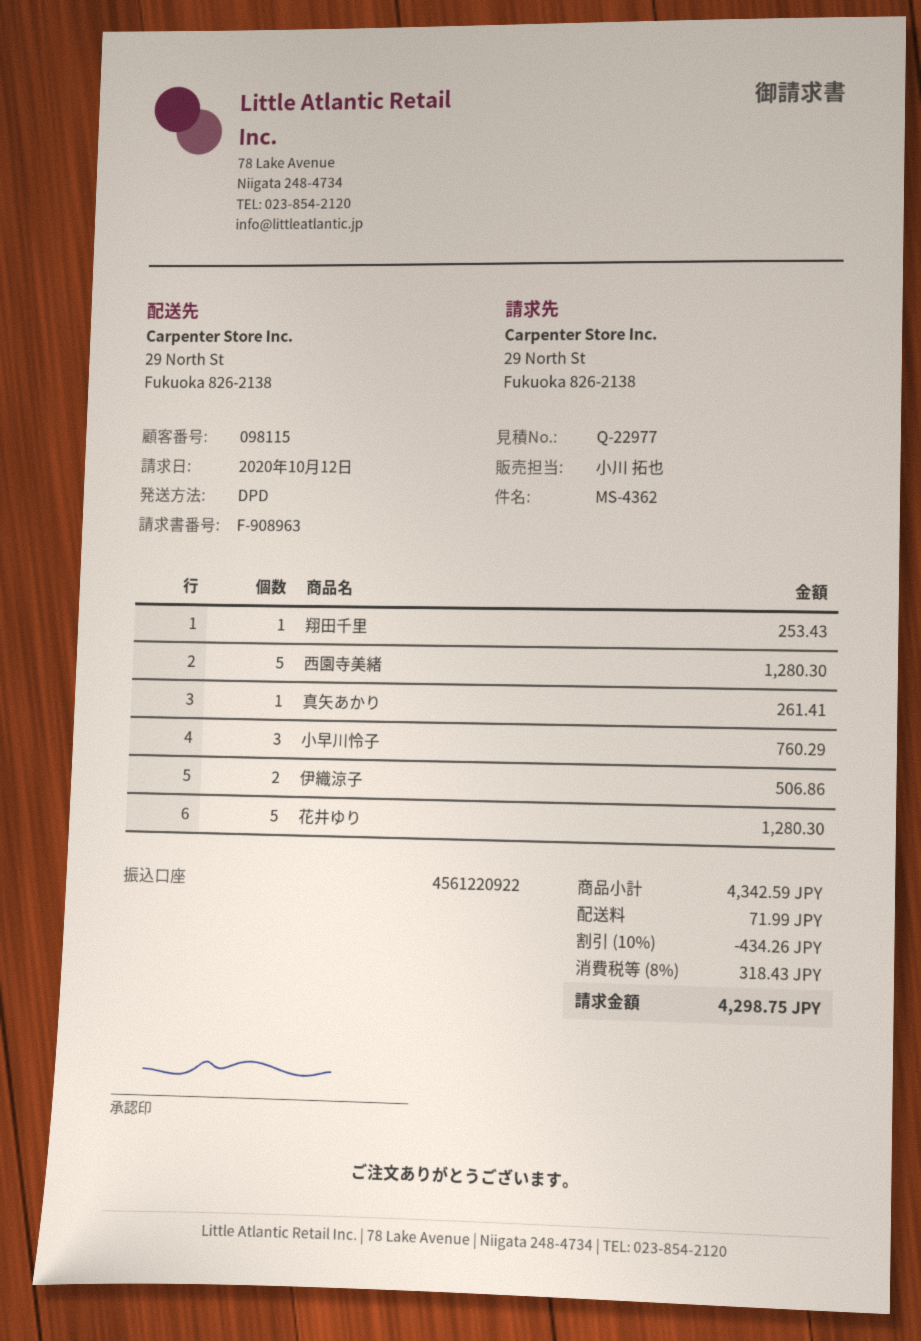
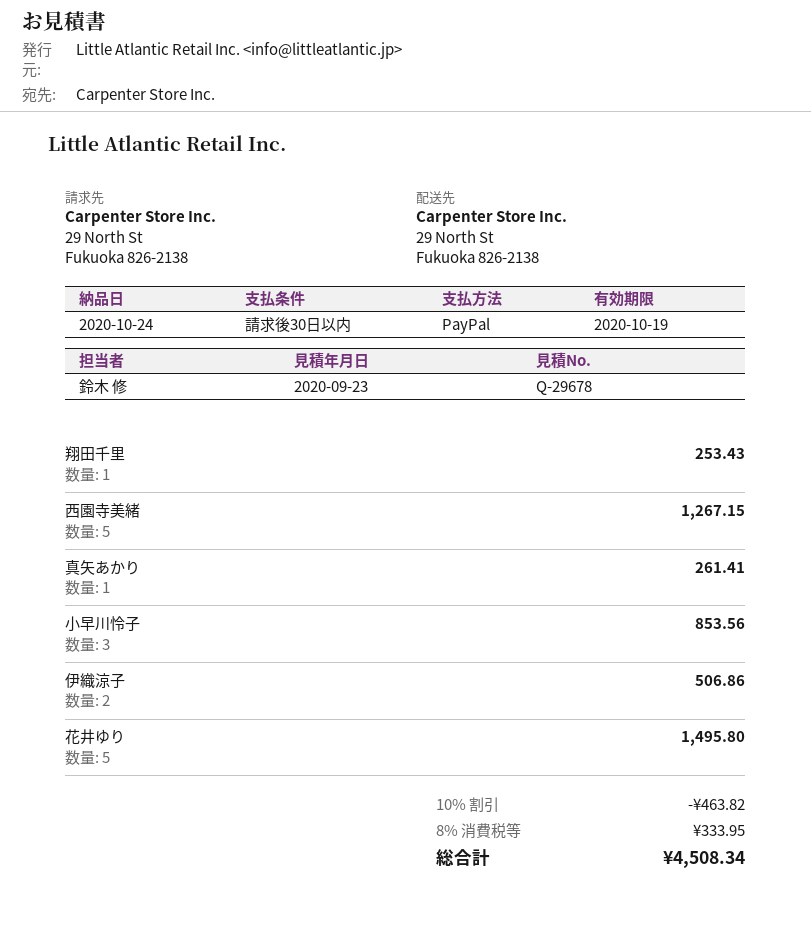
quote number: Q-22977 -> Q-29678
sales rep: 小川 拓也 -> 鈴木 修
西園寺美緒: 5 for 1280.30 -> 5 for 1267.15
小早川怜子: 3 for 760.29 -> 3 for 853.56
花井ゆり: 5 for 1280.30 -> 5 for 1495.80
discount: 10% = 434.26 -> 10% = 463.82
shipping: 71.99 -> none
tax: 8% = 318.43 -> 8% = 333.95
total: 4298.75 -> 4508.34

